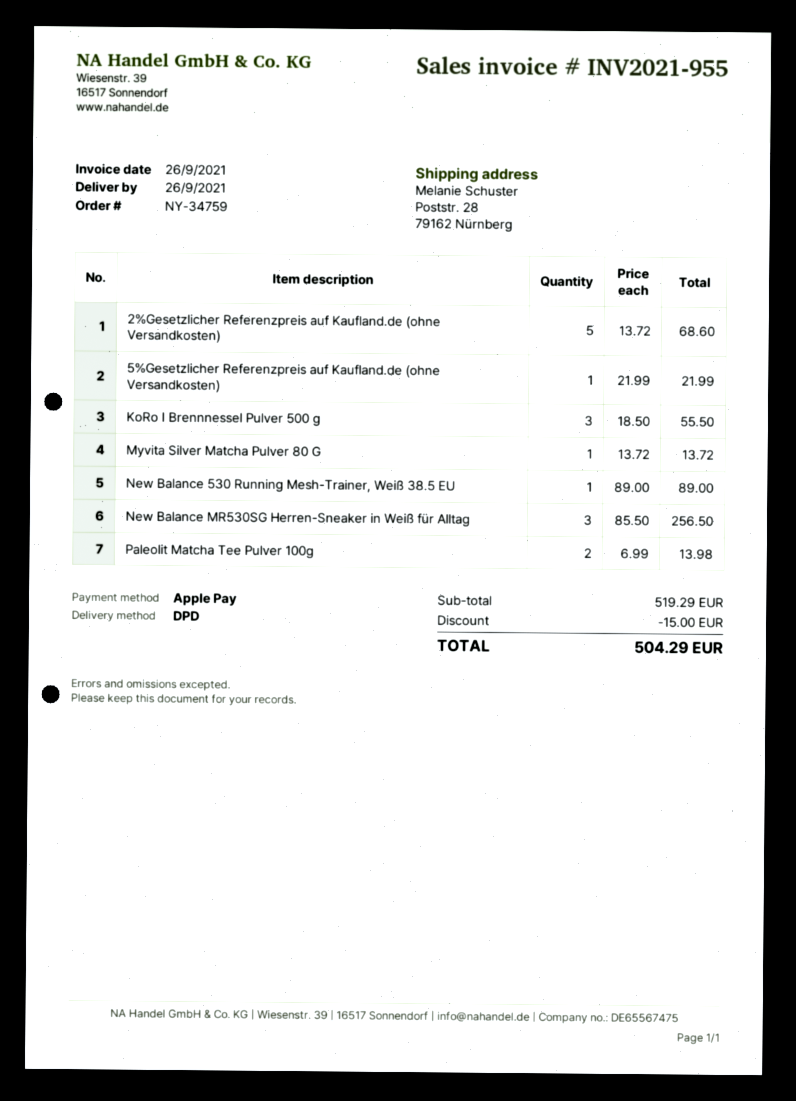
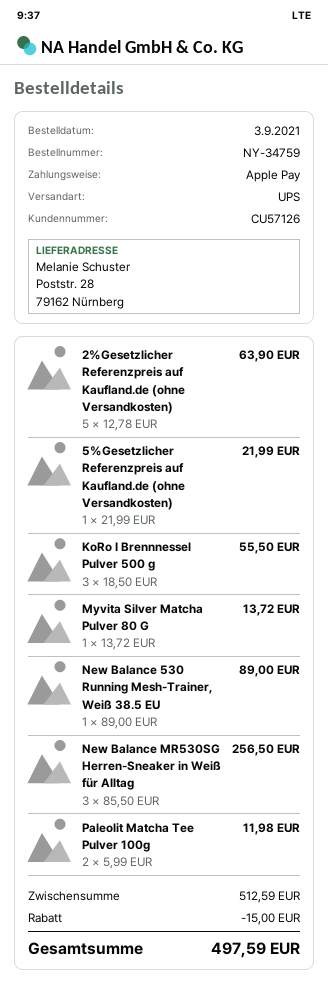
shipping method: DPD -> UPS
2%Gesetzlicher Referenzpreis auf Kaufland.de (ohne Versandkosten): 5 x 13.72 = 68.60 -> 5 x 12.78 = 63.90
Paleolit Matcha Tee Pulver 100g: 2 x 6.99 = 13.98 -> 2 x 5.99 = 11.98
subtotal: 519.29 -> 512.59
total: 504.29 -> 497.59

